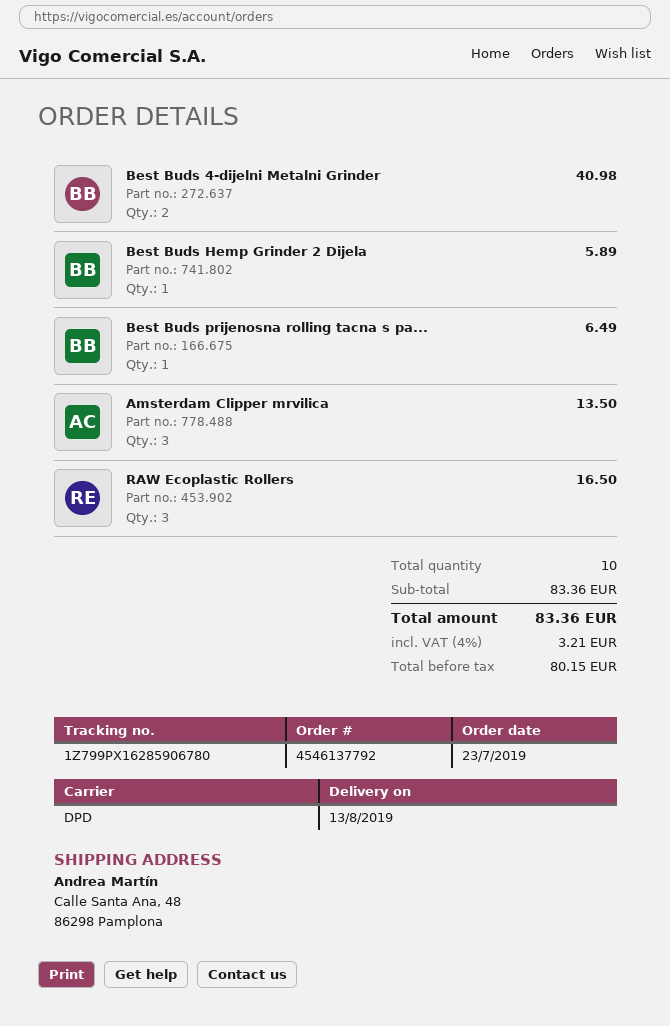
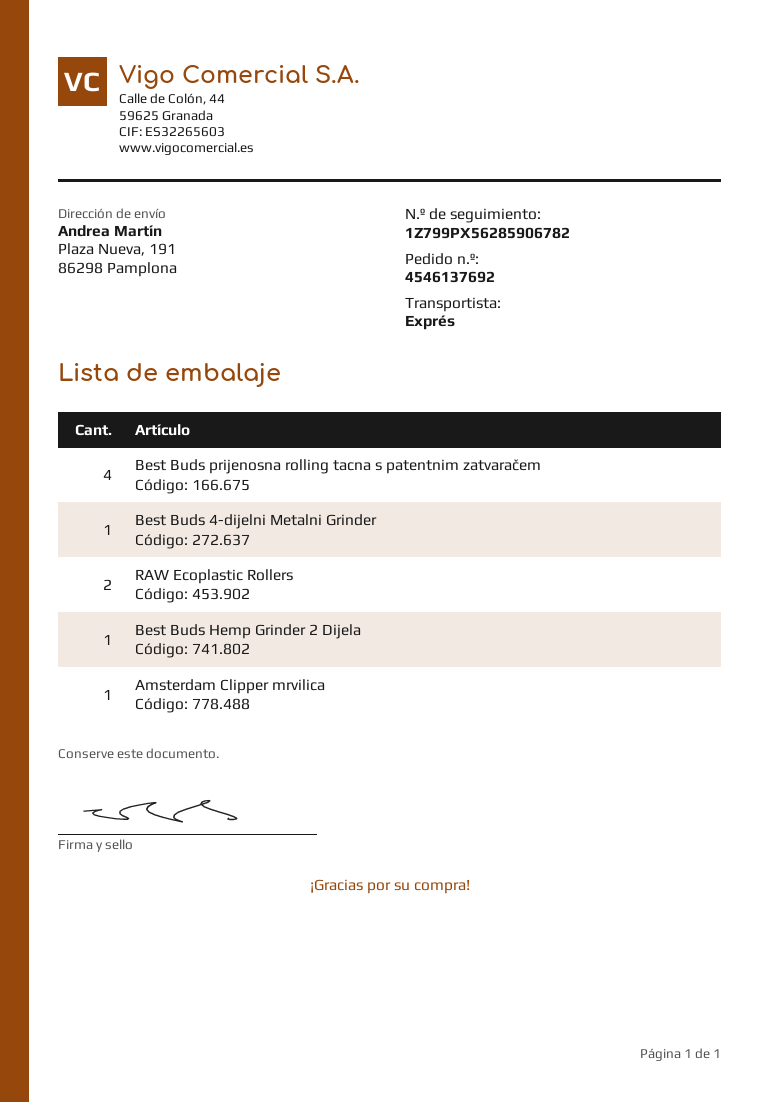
order number: 4546137792 -> 4546137692
shipping method: DPD -> express
tracking number: 1Z799PX16285906780 -> 1Z799PX56285906782
ship to: Calle Santa Ana, 48, 86298 Pamplona -> Plaza Nueva, 191, 86298 Pamplona
Best Buds 4-dijelni Metalni Grinder: 2 -> 1
Best Buds prijenosna rolling tacna s pa...: 1 -> 4
Amsterdam Clipper mrvilica: 3 -> 1
RAW Ecoplastic Rollers: 3 -> 2

